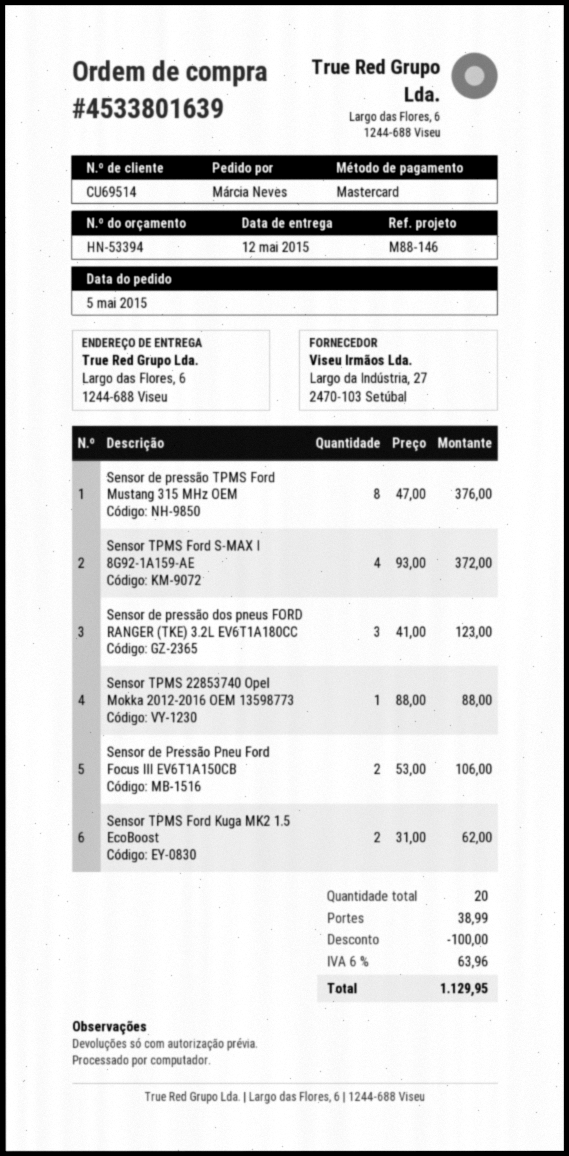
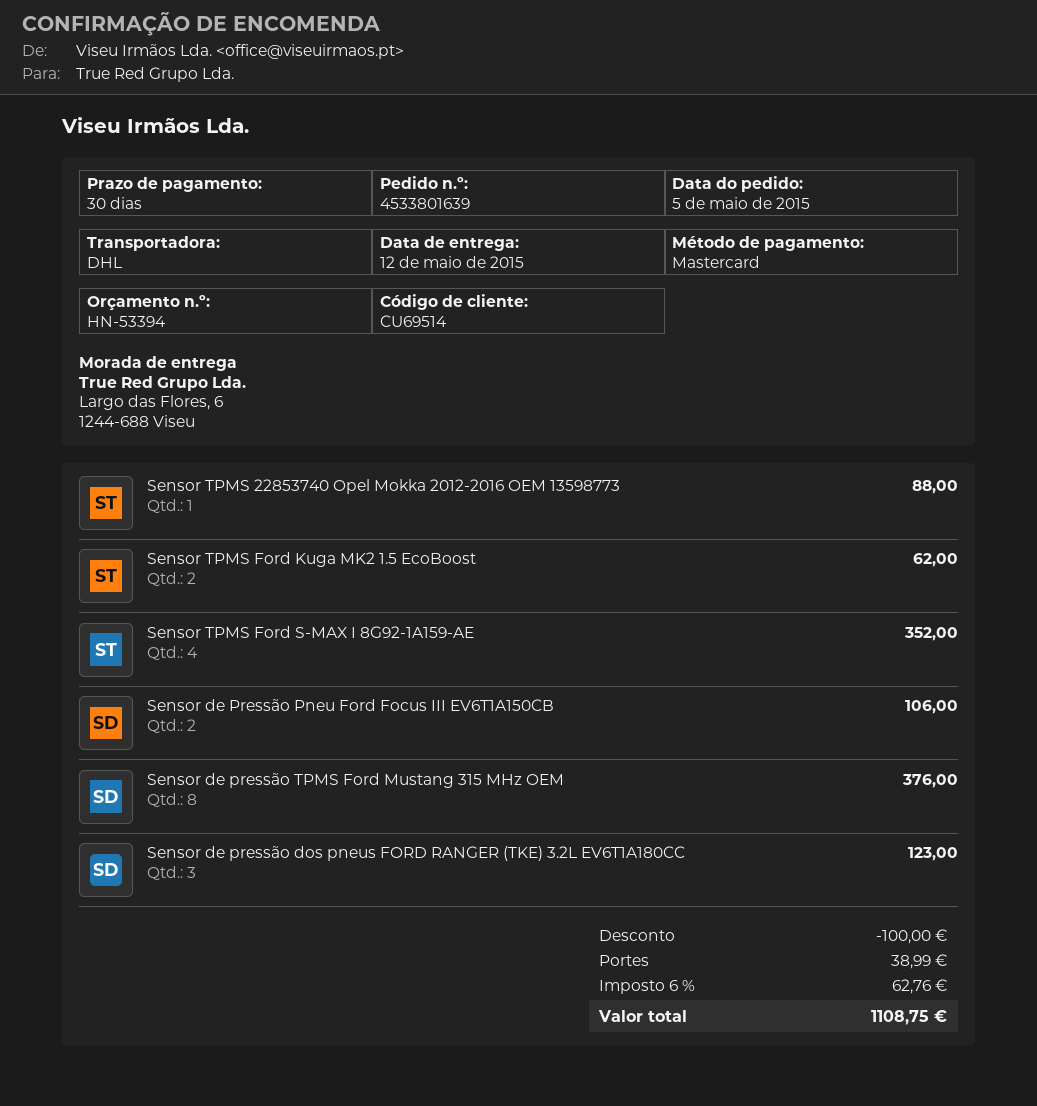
Sensor TPMS Ford S-MAX I 8G92-1A159-AE: 4 for 372.00 -> 4 for 352.00
tax: 6% = 63.96 -> 6% = 62.76
total: 1129.95 -> 1108.75

